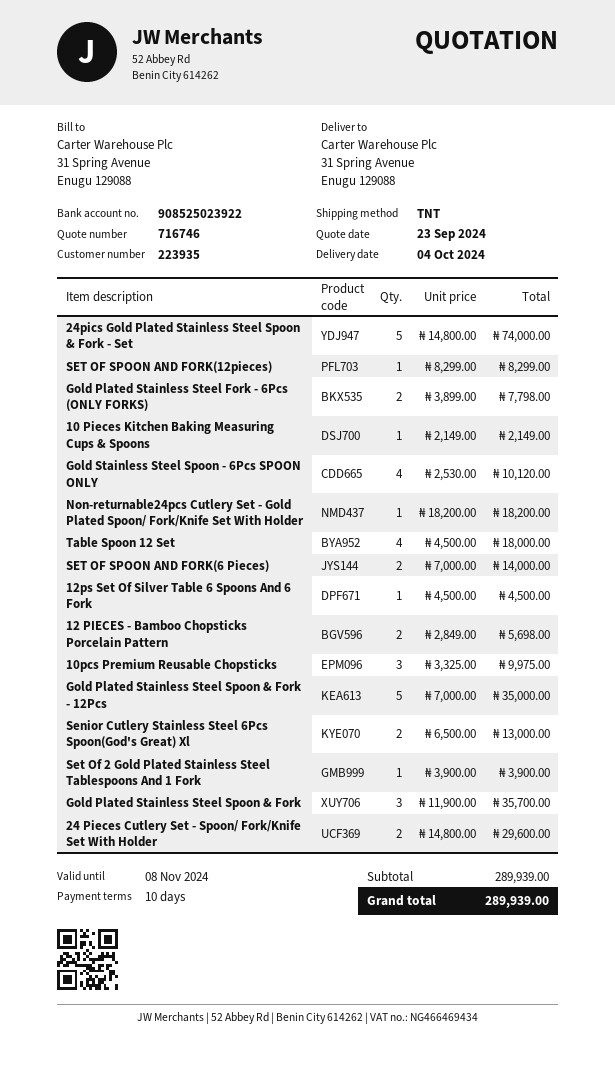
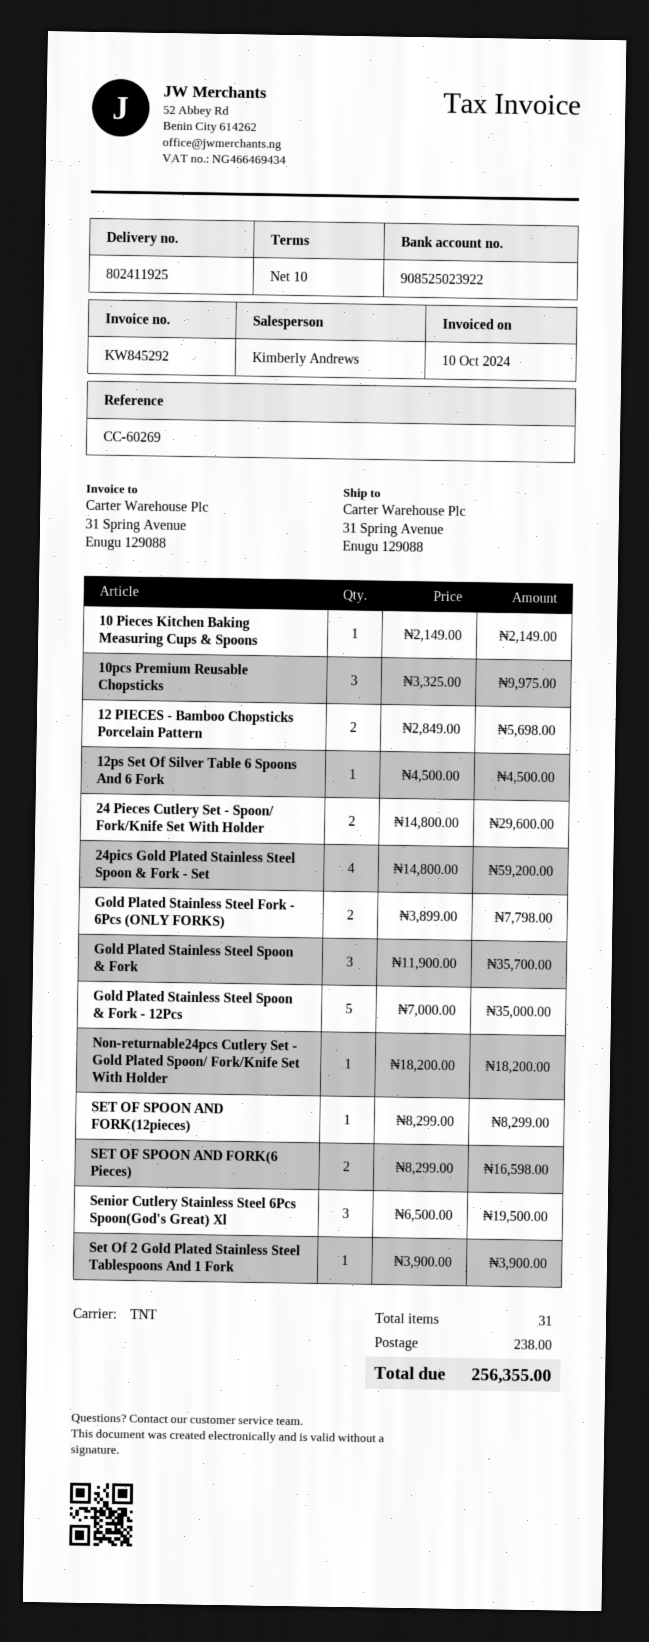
24pics Gold Plated Stainless Steel Spoon & Fork - Set: 5 x 14800.00 = 74000.00 -> 4 x 14800.00 = 59200.00
Gold Stainless Steel Spoon - 6Pcs SPOON ONLY: 4 x 2530.00 = 10120.00 -> none
Table Spoon 12 Set: 4 x 4500.00 = 18000.00 -> none
SET OF SPOON AND FORK(6 Pieces): 2 x 7000.00 = 14000.00 -> 2 x 8299.00 = 16598.00
Senior Cutlery Stainless Steel 6Pcs Spoon(God's Great) Xl: 2 x 6500.00 = 13000.00 -> 3 x 6500.00 = 19500.00
shipping: none -> 238.00
total: 289939.00 -> 256355.00

